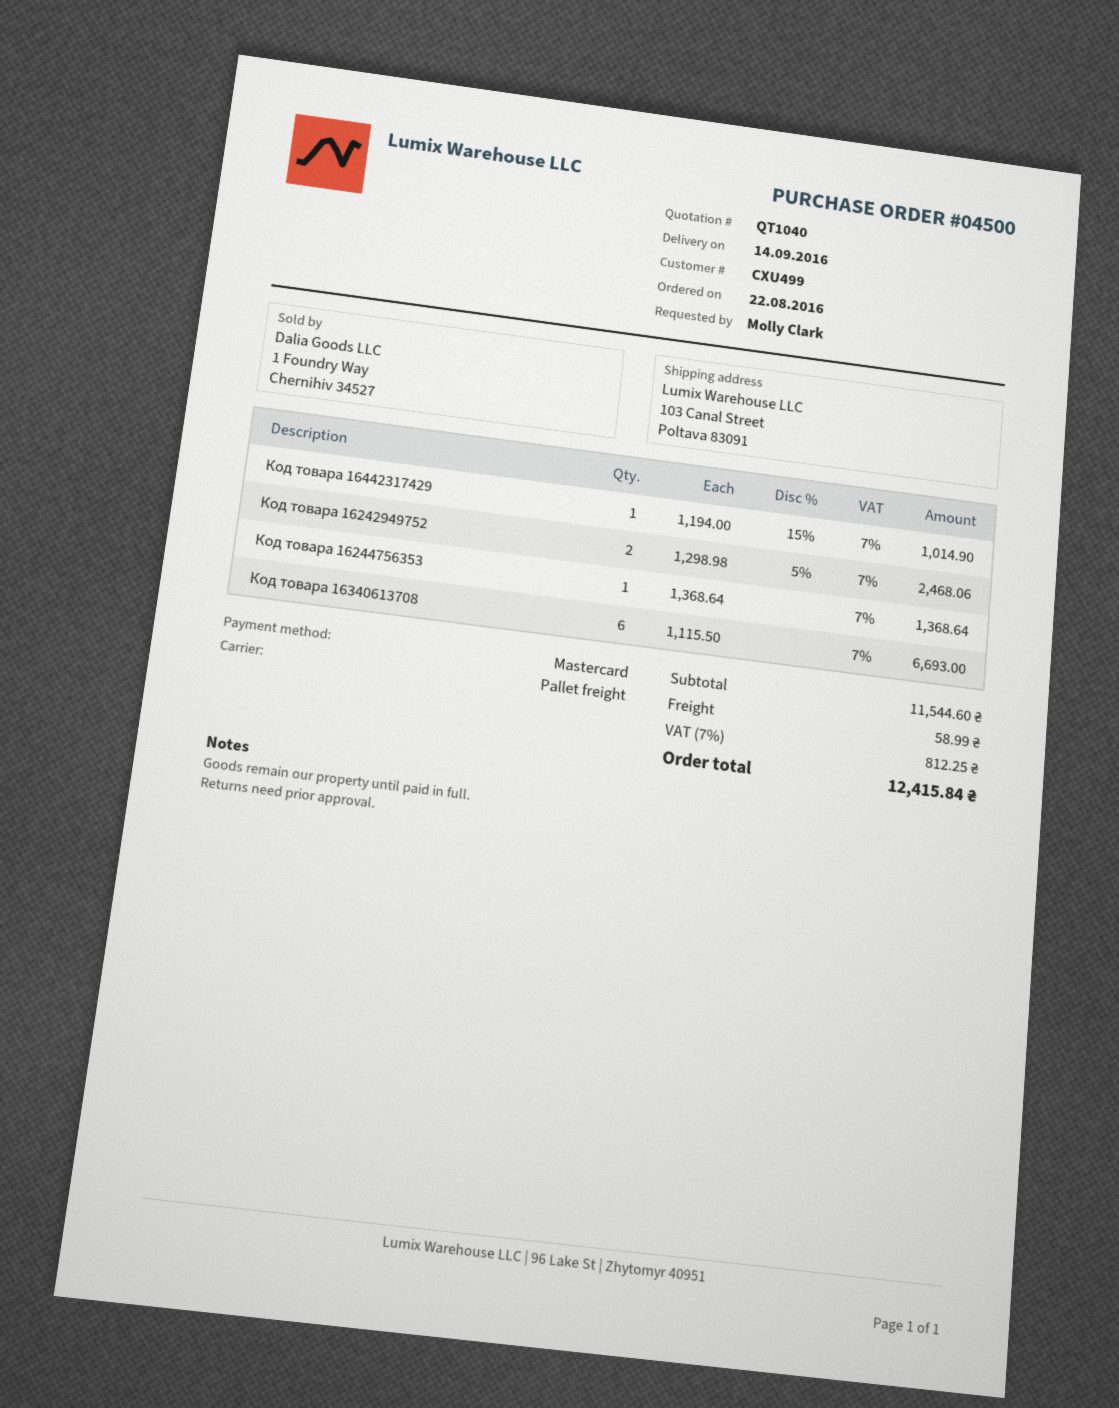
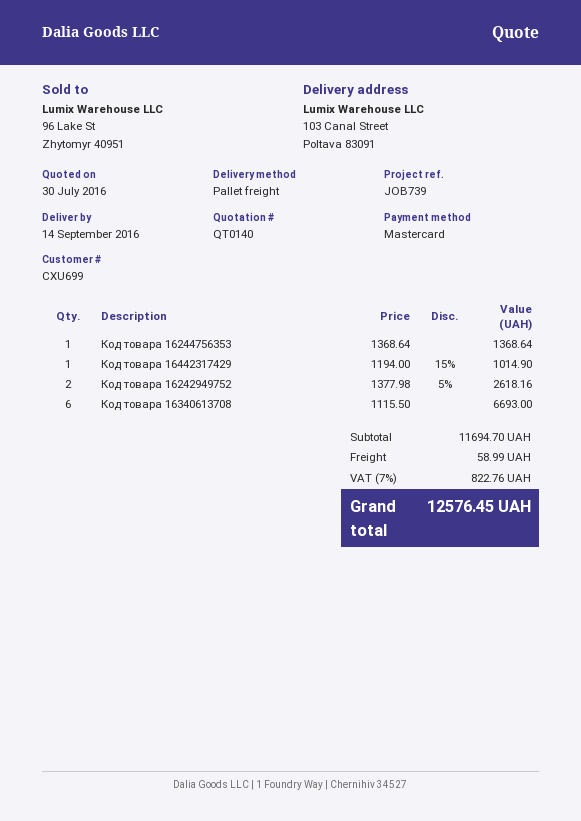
quote number: QT1040 -> QT0140
customer number: CXU499 -> CXU699
Код товара 16242949752: 2 x 1298.98 - 5% = 2468.06 -> 2 x 1377.98 - 5% = 2618.16
subtotal: 11544.60 -> 11694.70
tax: 7% = 812.25 -> 7% = 822.76
total: 12415.84 -> 12576.45

